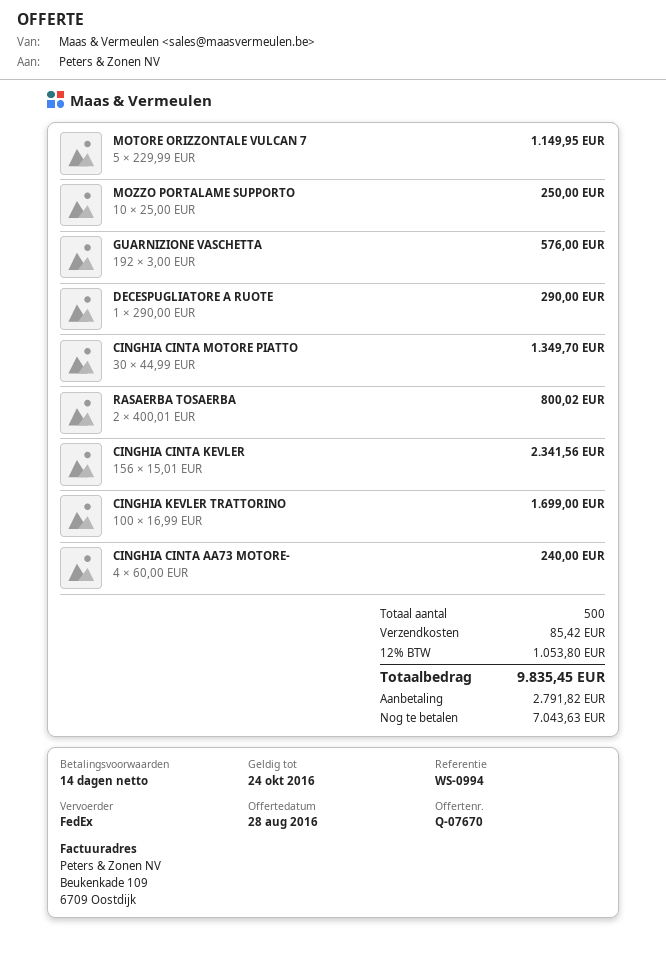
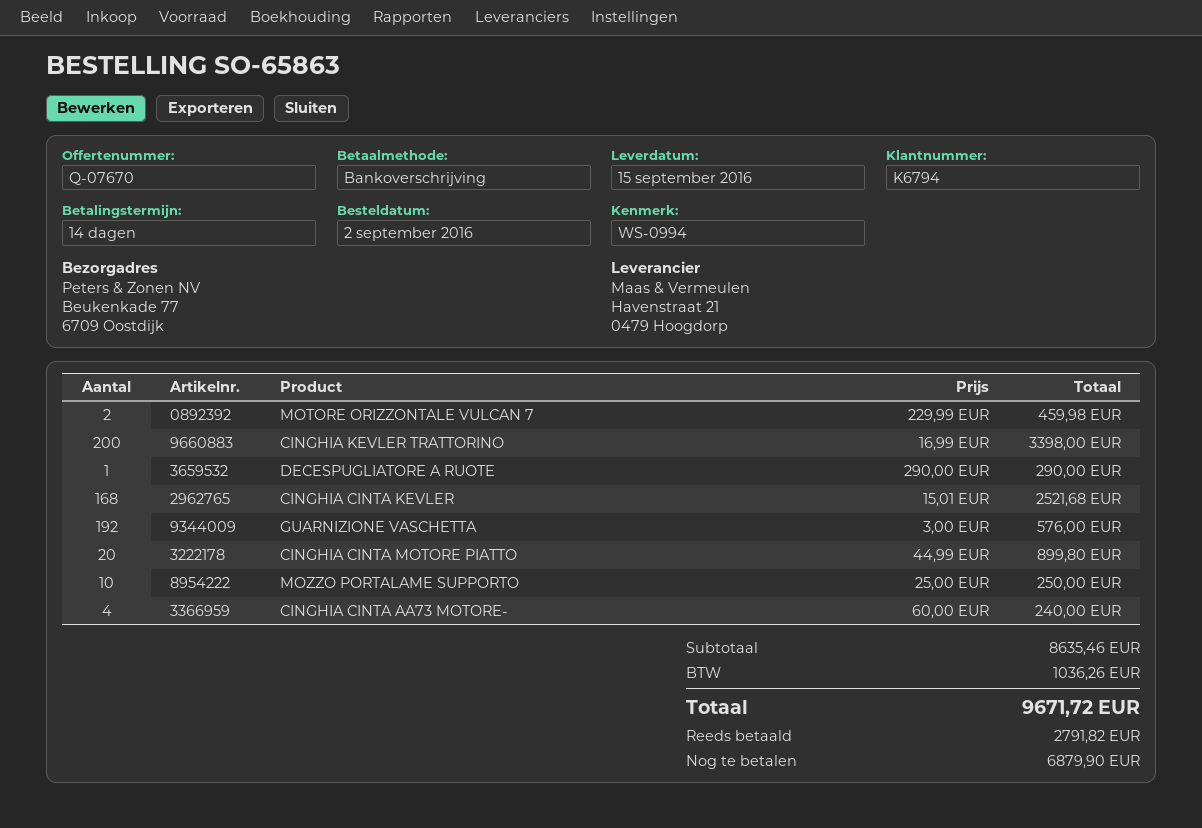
MOTORE ORIZZONTALE VULCAN 7: 5 x 229.99 = 1149.95 -> 2 x 229.99 = 459.98
CINGHIA CINTA MOTORE PIATTO: 30 x 44.99 = 1349.70 -> 20 x 44.99 = 899.80
RASAERBA TOSAERBA: 2 x 400.01 = 800.02 -> none
CINGHIA CINTA KEVLER: 156 x 15.01 = 2341.56 -> 168 x 15.01 = 2521.68
CINGHIA KEVLER TRATTORINO: 100 x 16.99 = 1699.00 -> 200 x 16.99 = 3398.00
shipping: 85.42 -> none
tax: 1053.80 -> 1036.26
total: 9835.45 -> 9671.72
balance: 7043.63 -> 6879.90

